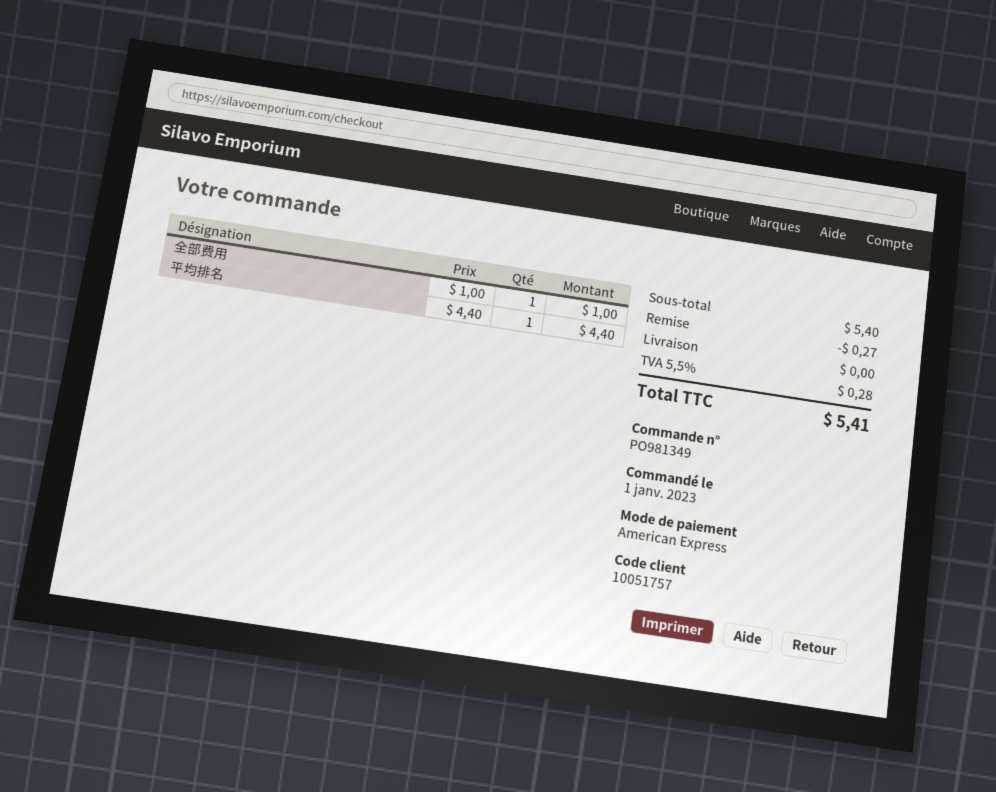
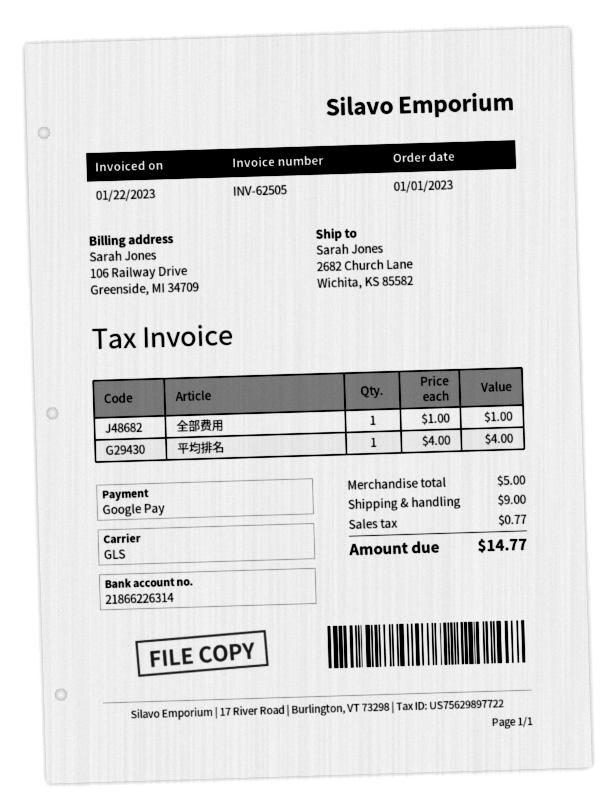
payment method: American Express -> Google Pay
平均排名: 1 x 4.40 = 4.40 -> 1 x 4.00 = 4.00
subtotal: 5.40 -> 5.00
discount: 0.27 -> none
shipping: 0.00 -> 9.00
tax: 0.28 -> 0.77
total: 5.41 -> 14.77

